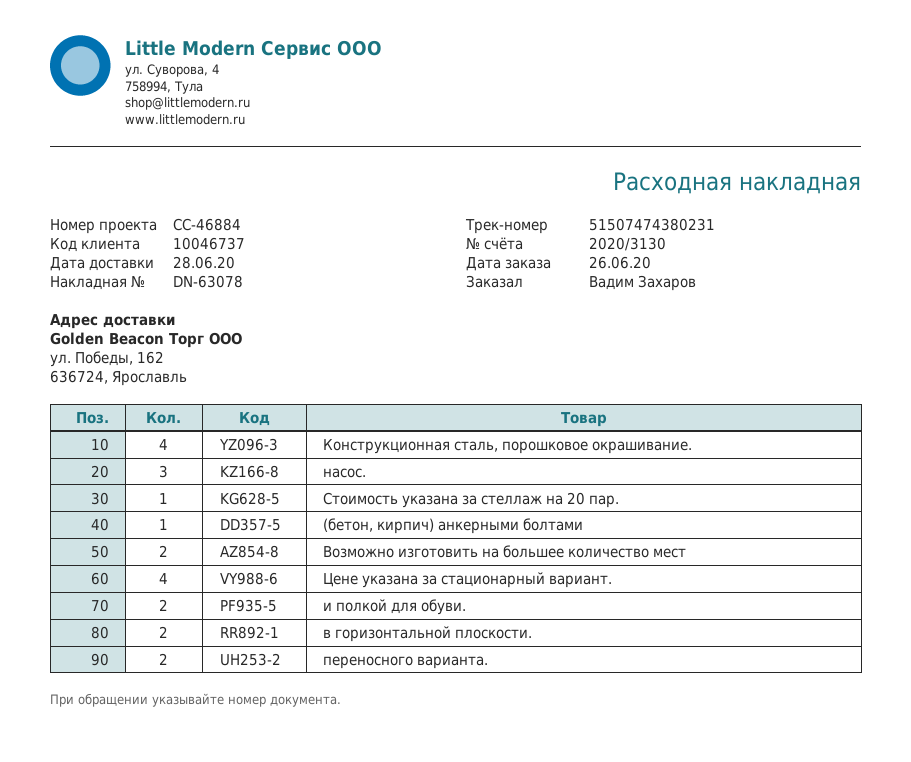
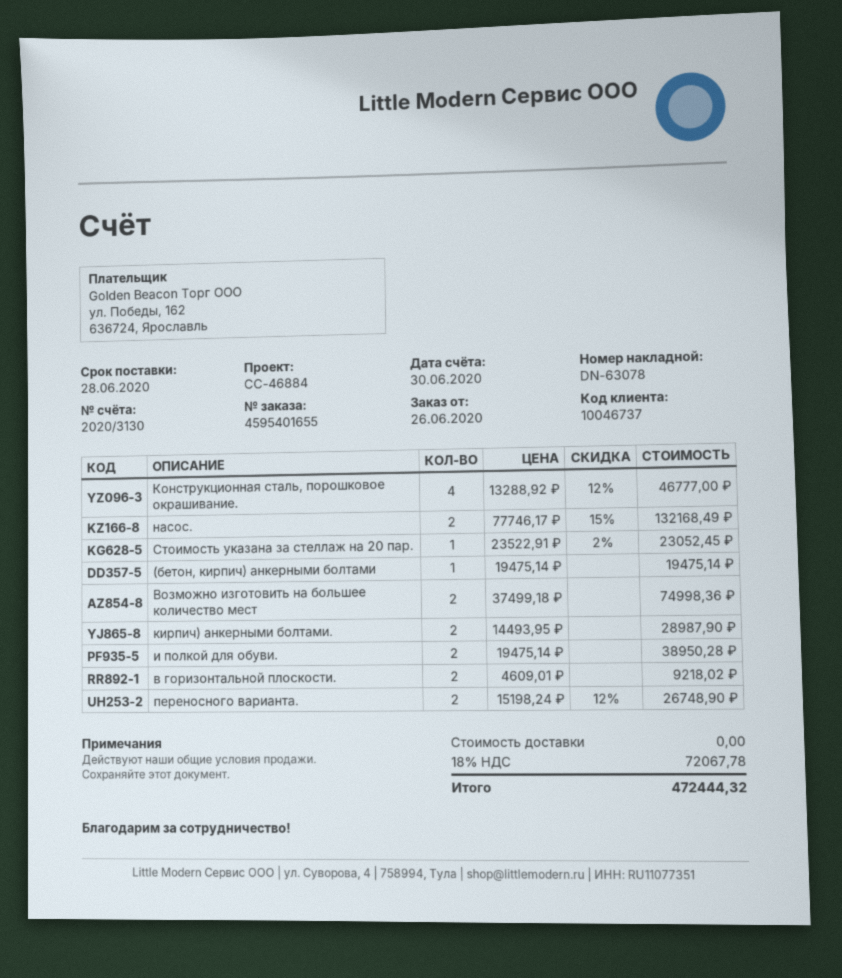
насос.: 3 -> 2
Цене указана за стационарный вариант.: 4 -> none
кирпич) анкерными болтами.: none -> 2

